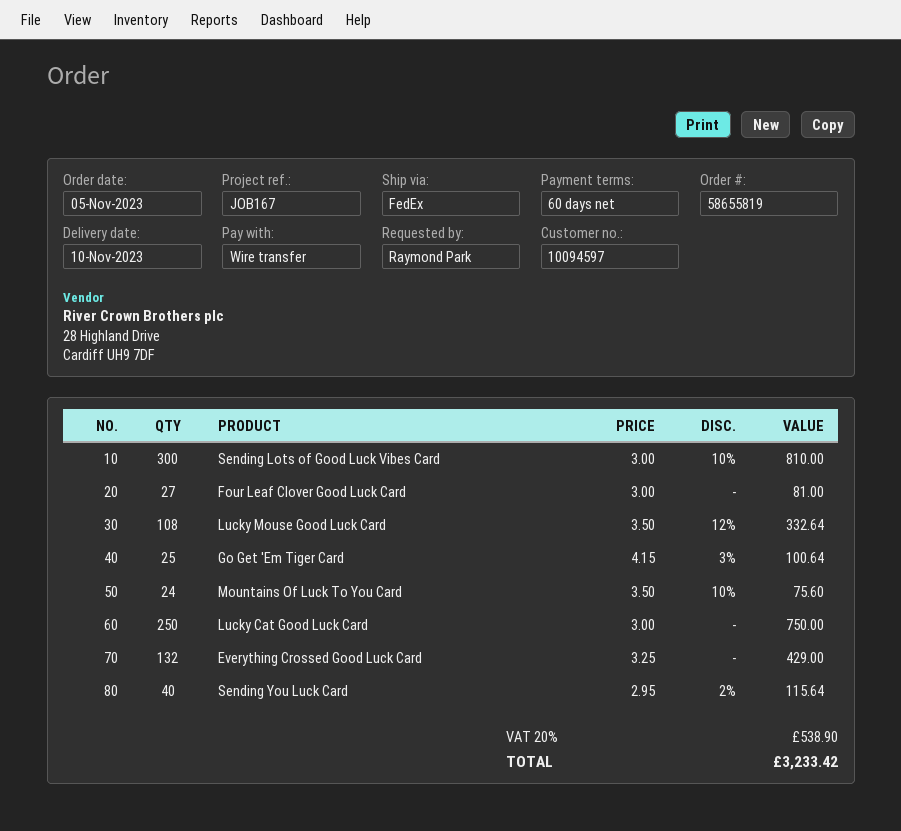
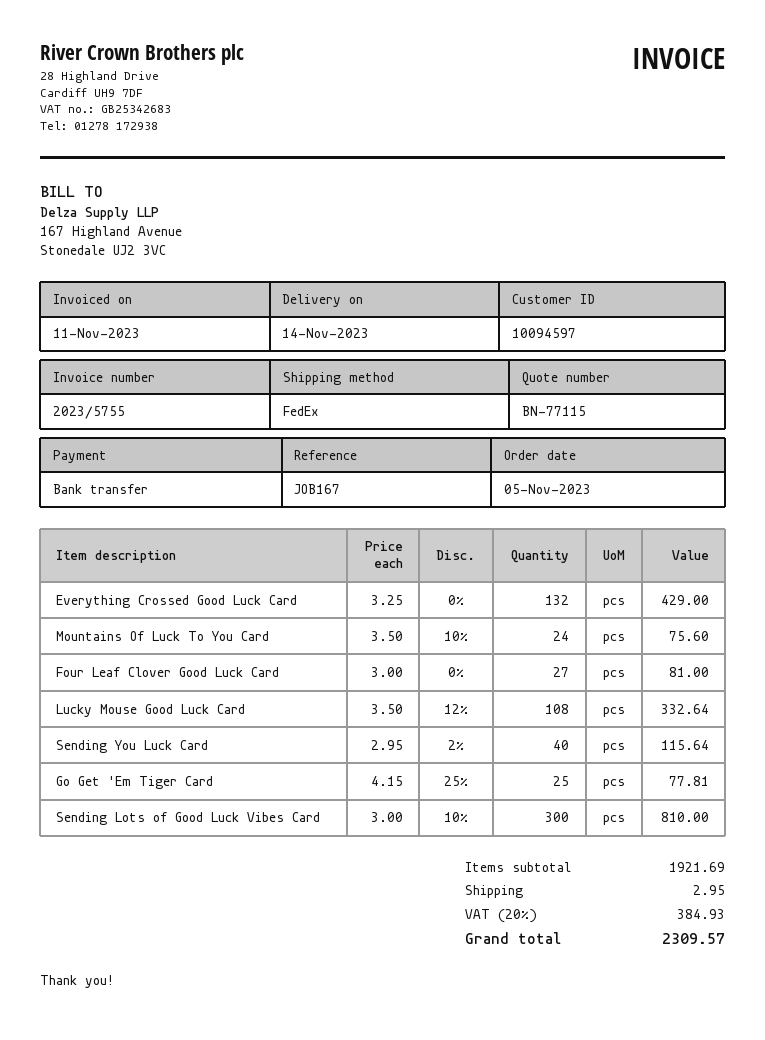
delivery date: 2023-11-10 -> 2023-11-14
Go Get 'Em Tiger Card: 25 x 4.15 - 3% = 100.64 -> 25 x 4.15 - 25% = 77.81
Lucky Cat Good Luck Card: 250 x 3.00 = 750.00 -> none
shipping: none -> 2.95
tax: 20% = 538.90 -> 20% = 384.93
total: 3233.42 -> 2309.57

